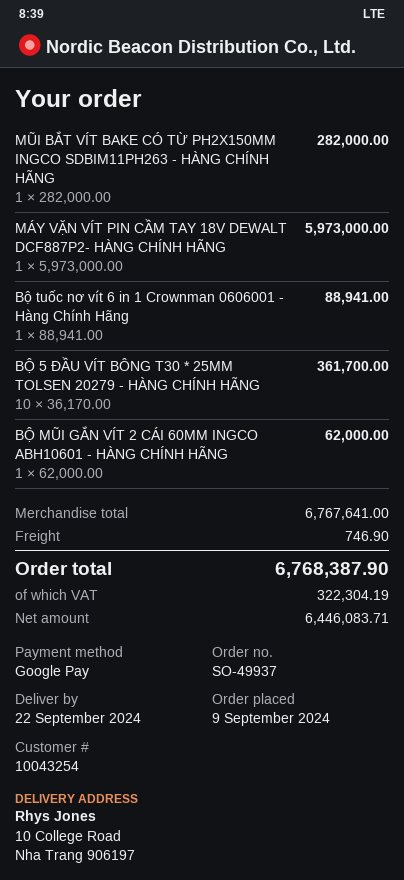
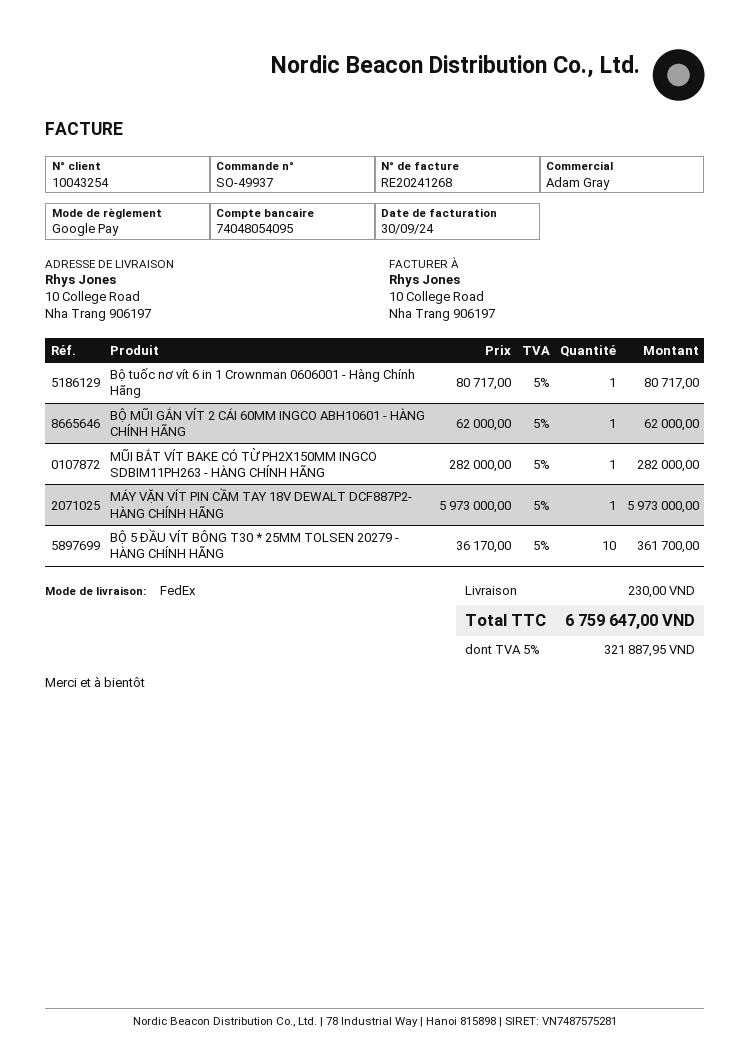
Bộ tuốc nơ vít 6 in 1 Crownman 0606001 - Hàng Chính Hãng: 1 x 88941.00 = 88941.00 -> 1 x 80717.00 = 80717.00
shipping: 746.90 -> 230.00
tax: 322304.19 -> 321887.95
total: 6768387.90 -> 6759647.00

